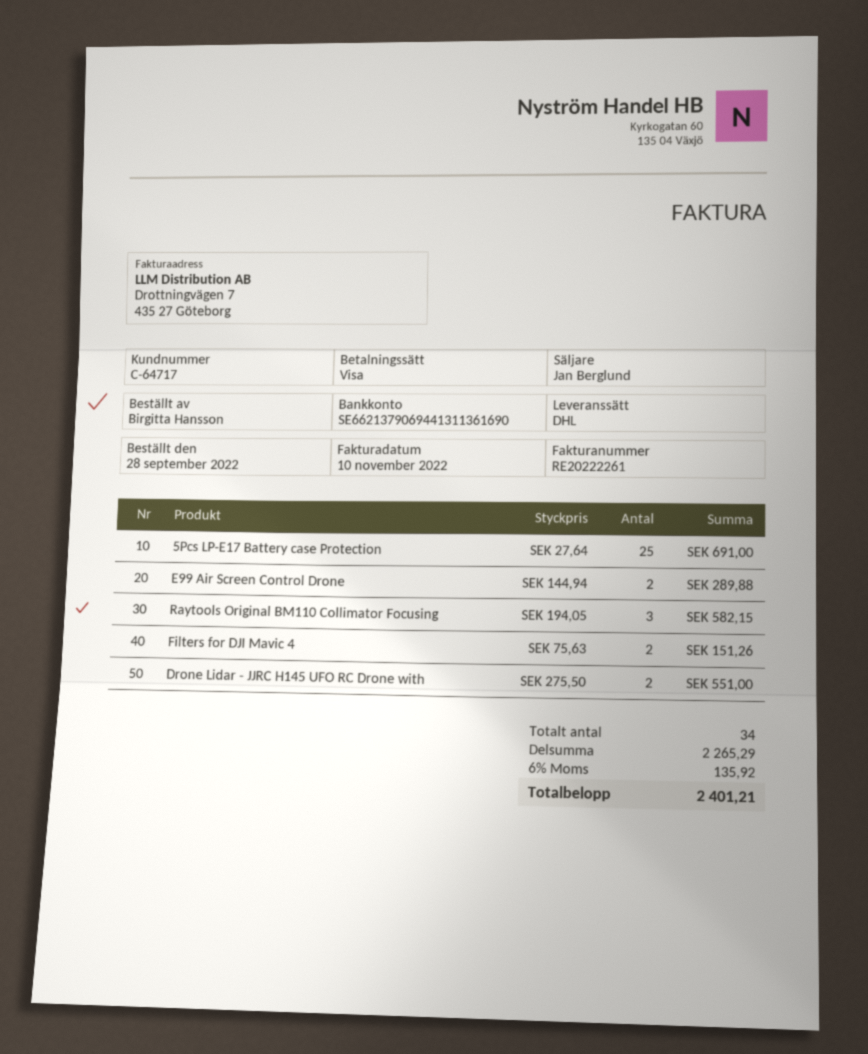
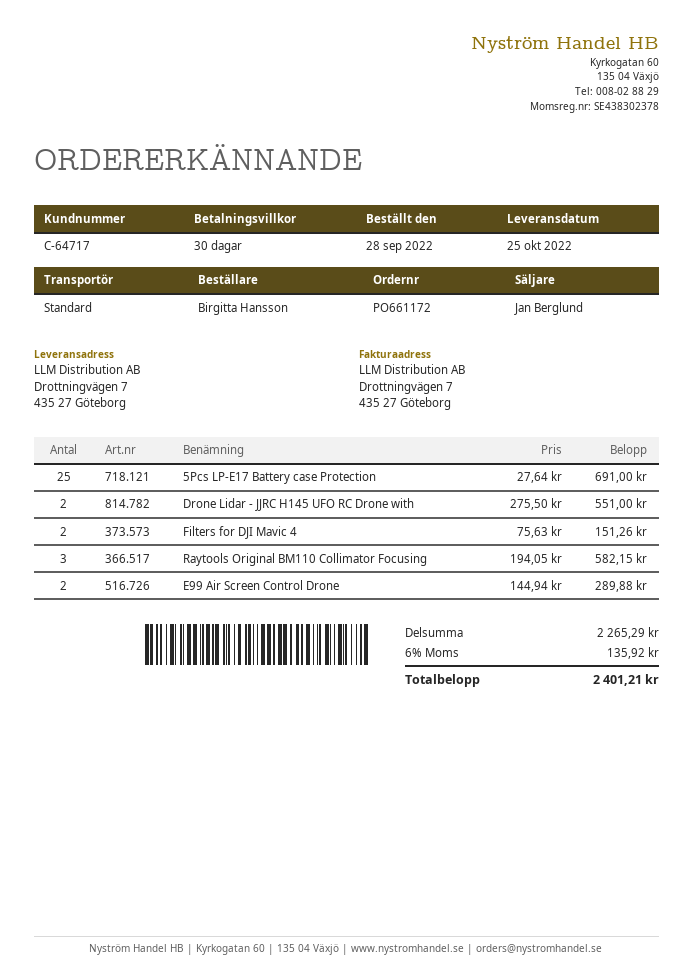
shipping method: DHL -> standard

